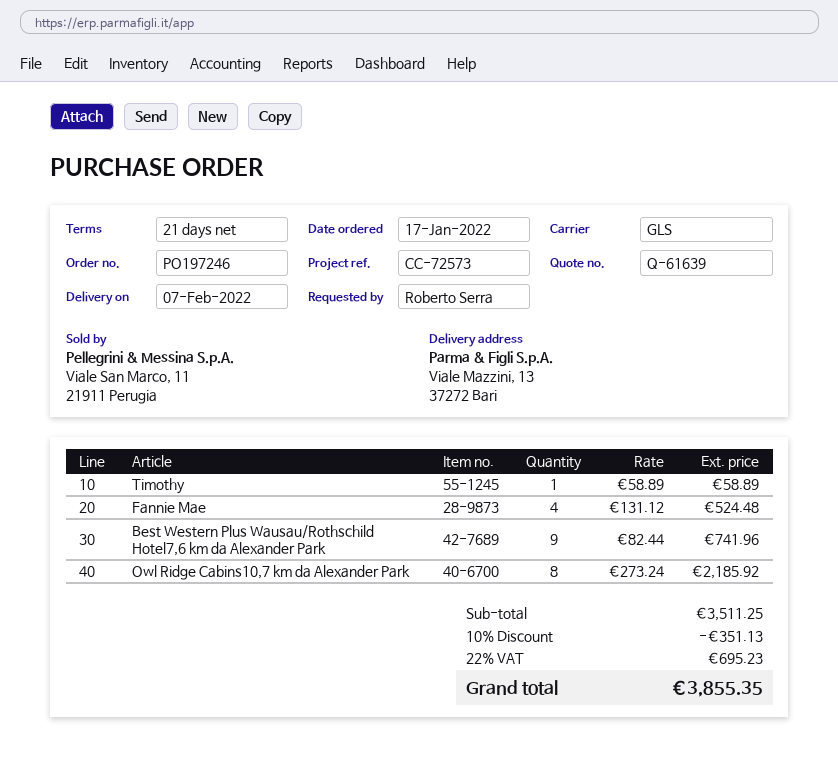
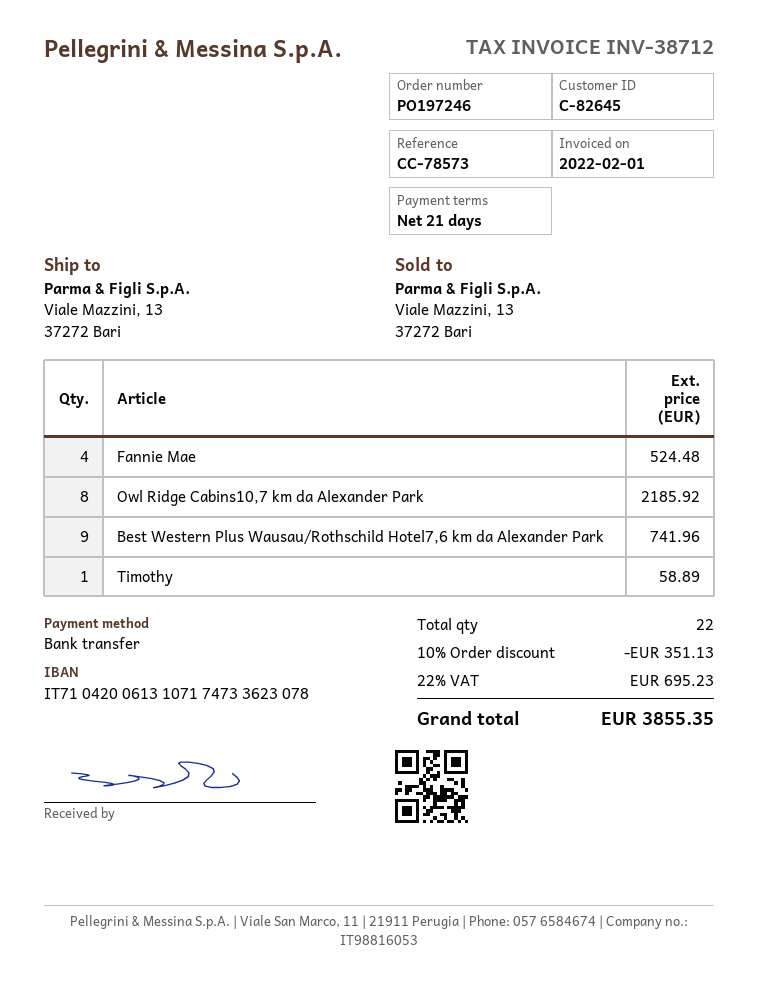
reference: CC-72573 -> CC-78573

